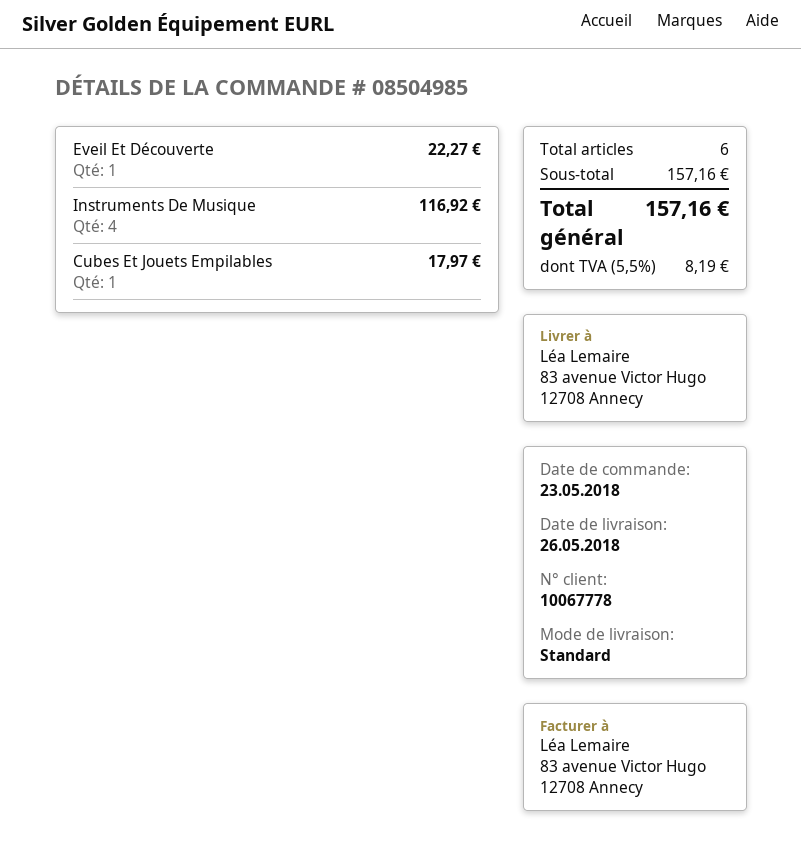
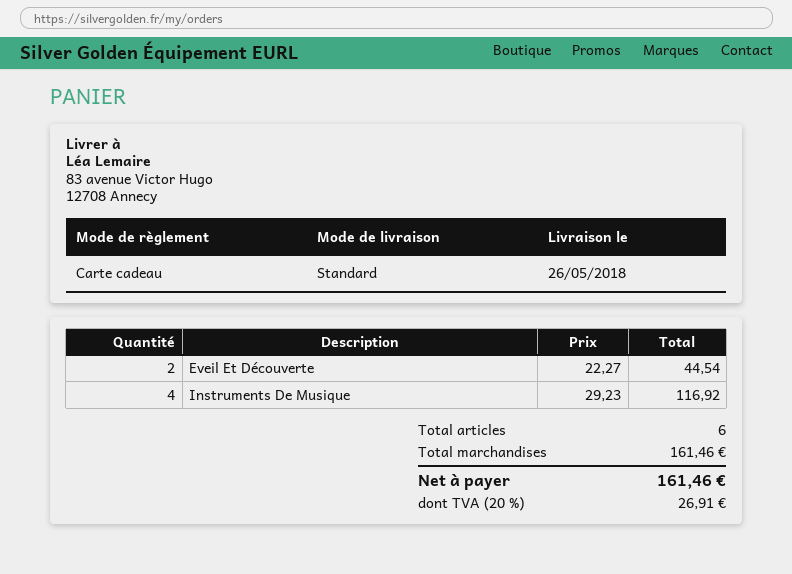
Eveil Et Découverte: 1 for 22.27 -> 2 for 44.54
Cubes Et Jouets Empilables: 1 for 17.97 -> none
subtotal: 157.16 -> 161.46
tax: 5.5% = 8.19 -> 20% = 26.91
total: 157.16 -> 161.46

